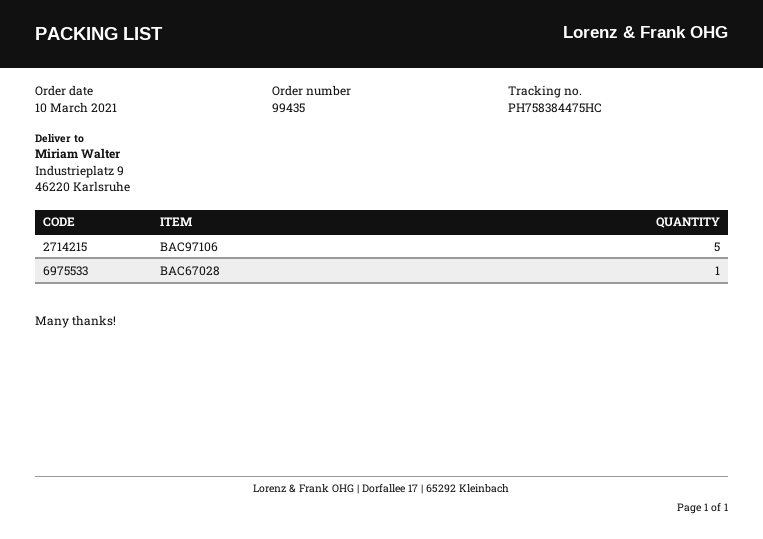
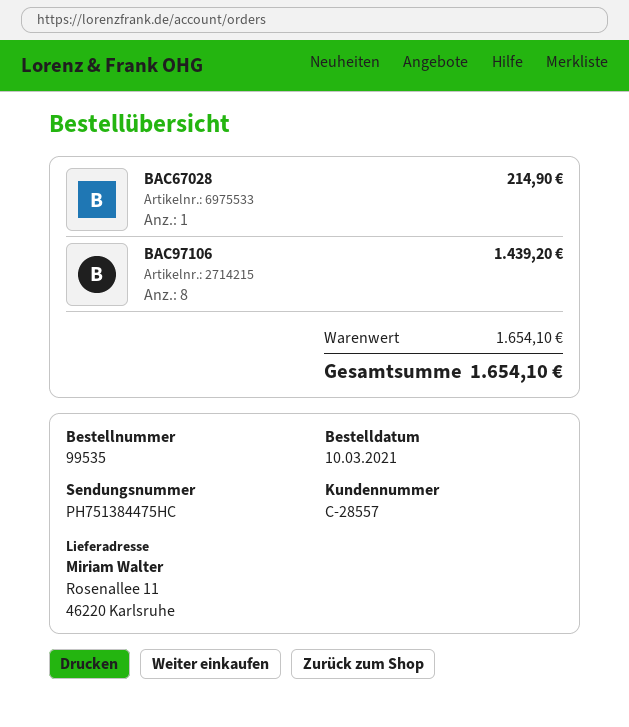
order number: 99435 -> 99535
tracking number: PH758384475HC -> PH751384475HC
ship to: Industrieplatz 9, 46220 Karlsruhe -> Rosenallee 11, 46220 Karlsruhe
BAC97106: 5 -> 8

